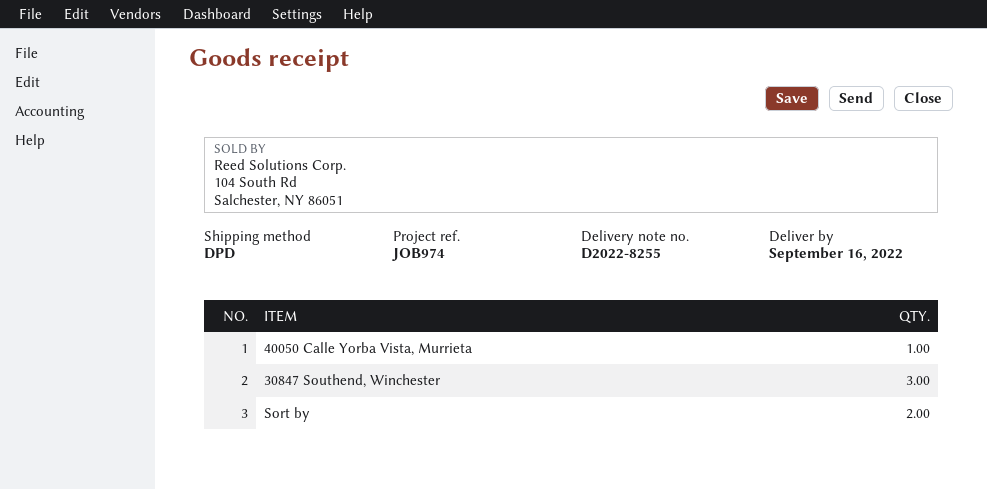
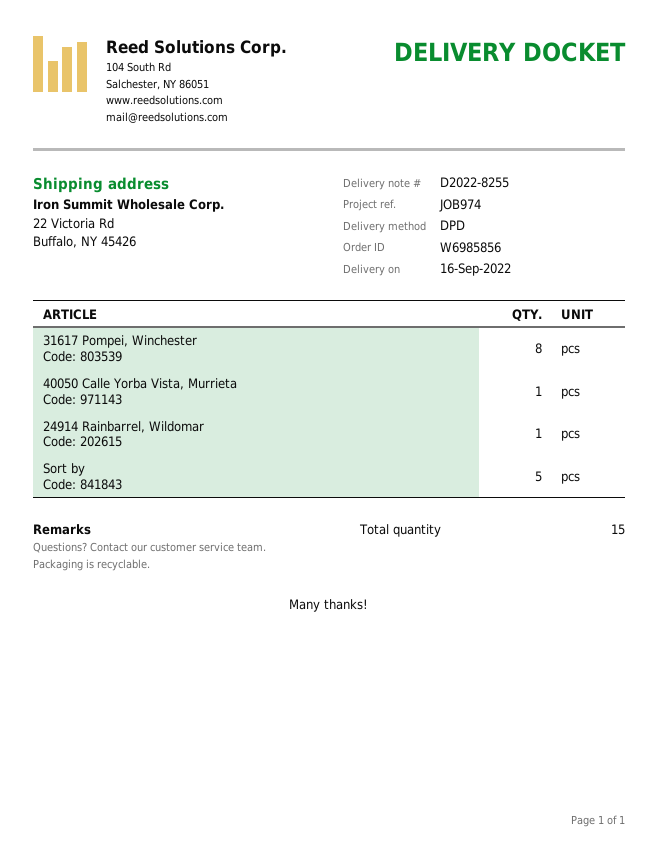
30847 Southend, Winchester: 3 -> none
Sort by: 2 -> 5
31617 Pompei, Winchester: none -> 8
24914 Rainbarrel, Wildomar: none -> 1

